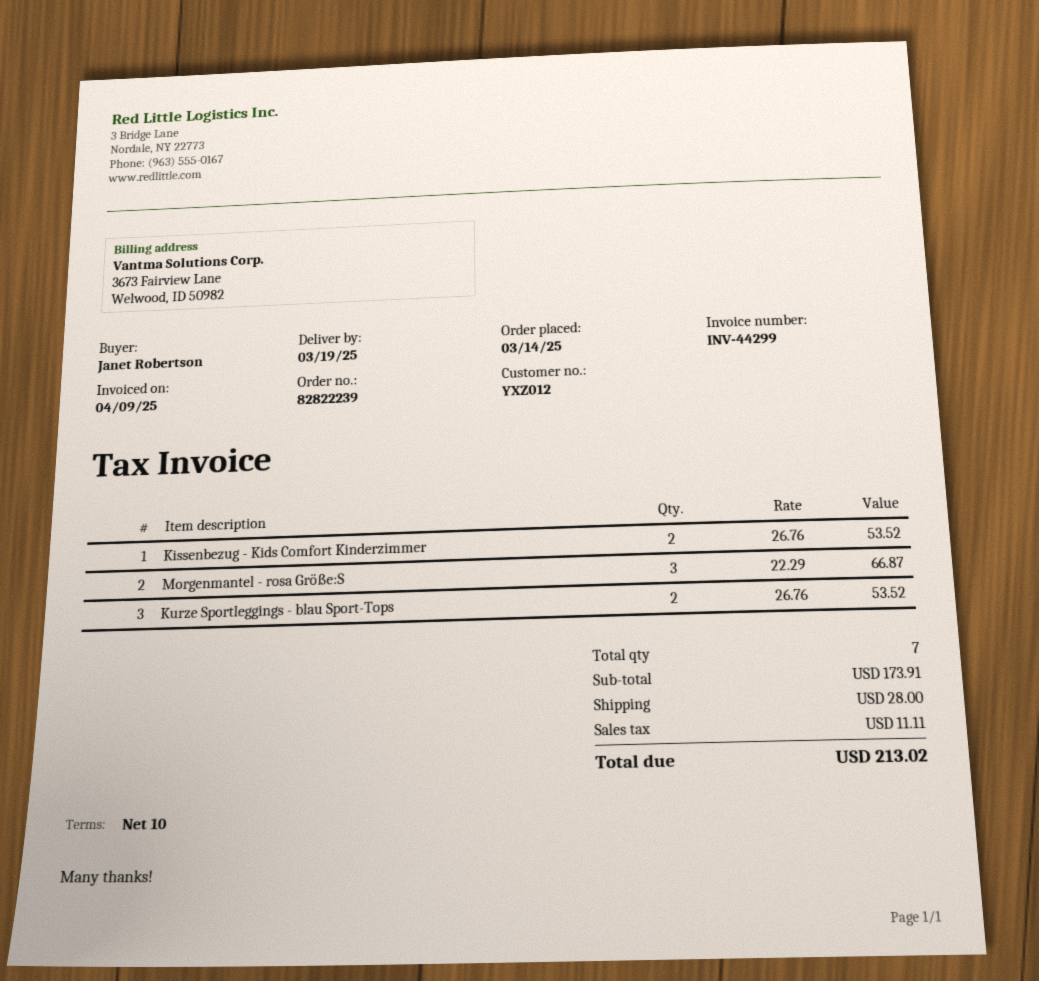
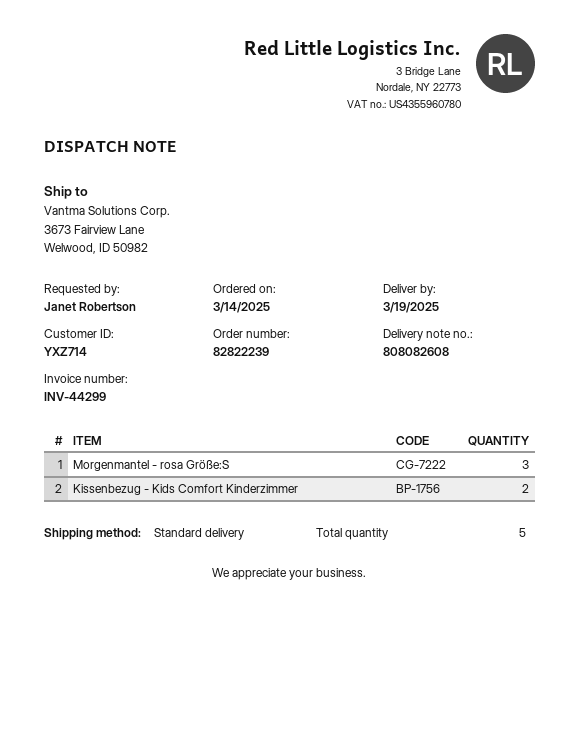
customer number: YXZ012 -> YXZ714
Kurze Sportleggings - blau Sport-Tops: 2 -> none
total quantity: 7 -> 5

